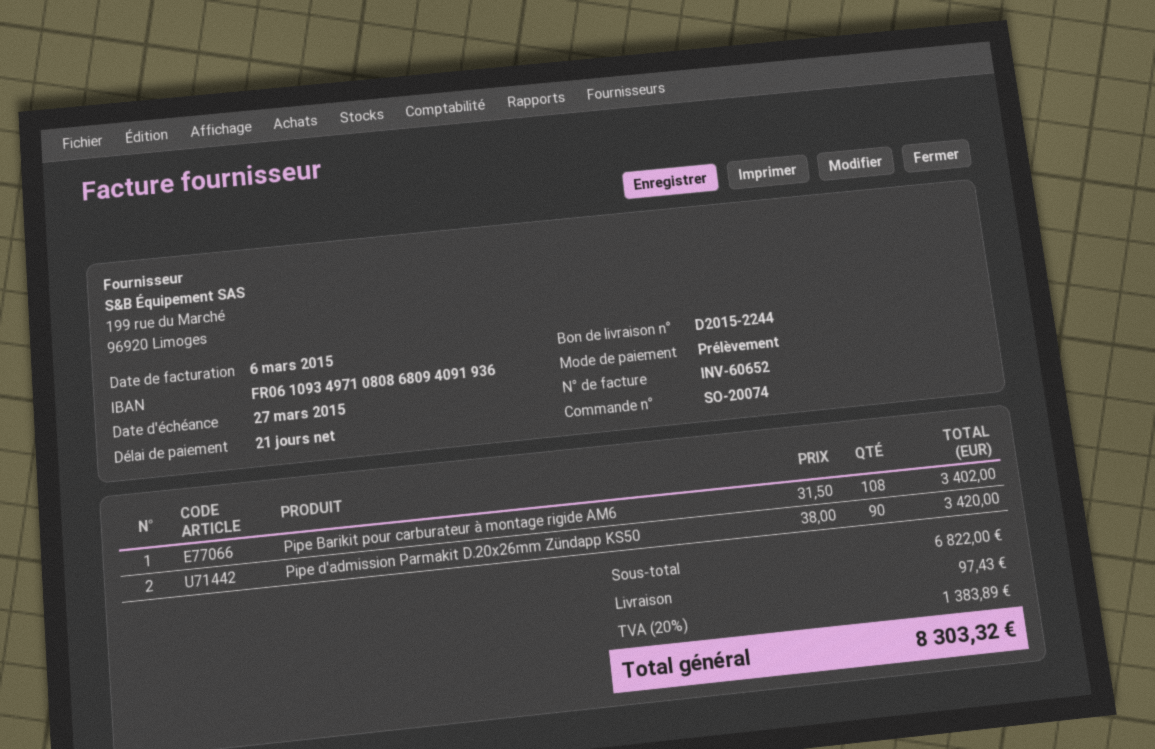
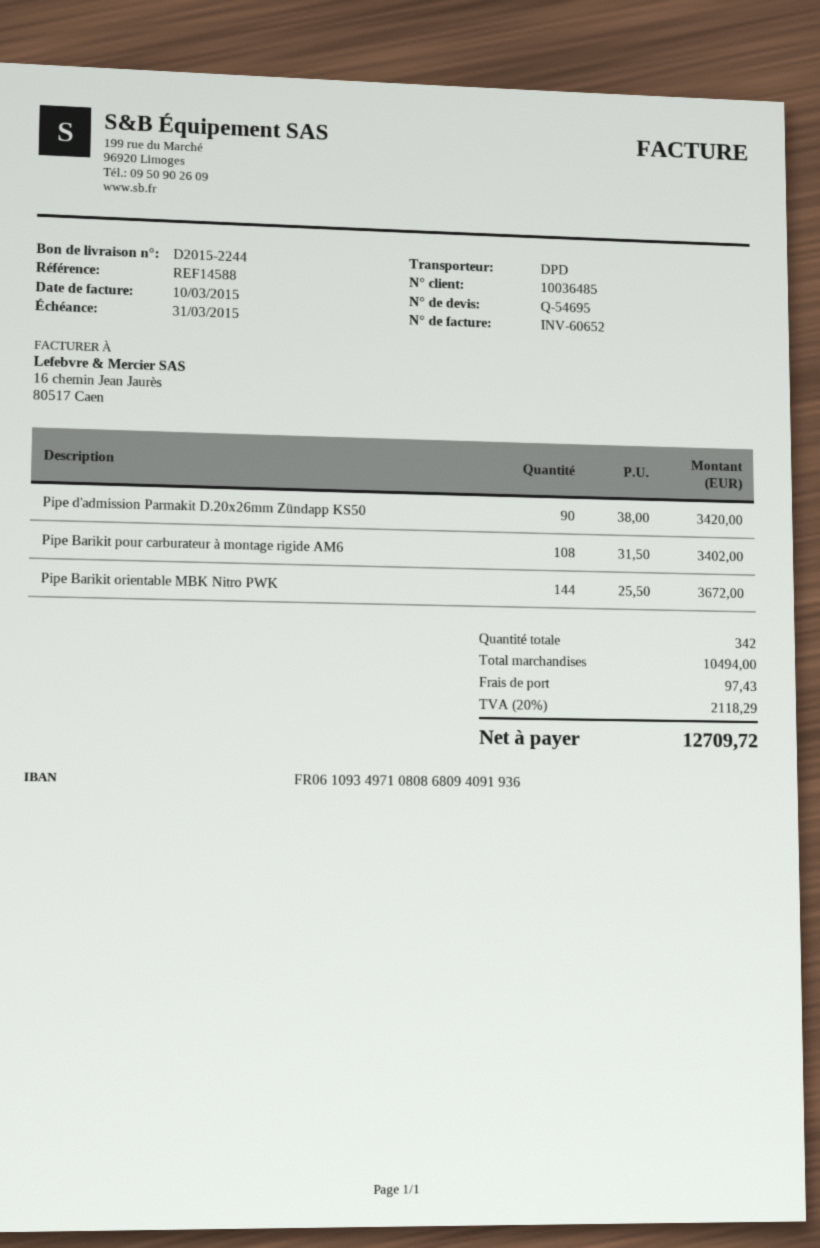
invoice date: 2015-03-06 -> 2015-03-10
due date: 2015-03-27 -> 2015-03-31
Pipe Barikit orientable MBK Nitro PWK: none -> 144 x 25.50 = 3672.00
subtotal: 6822.00 -> 10494.00
tax: 20% = 1383.89 -> 20% = 2118.29
total: 8303.32 -> 12709.72

